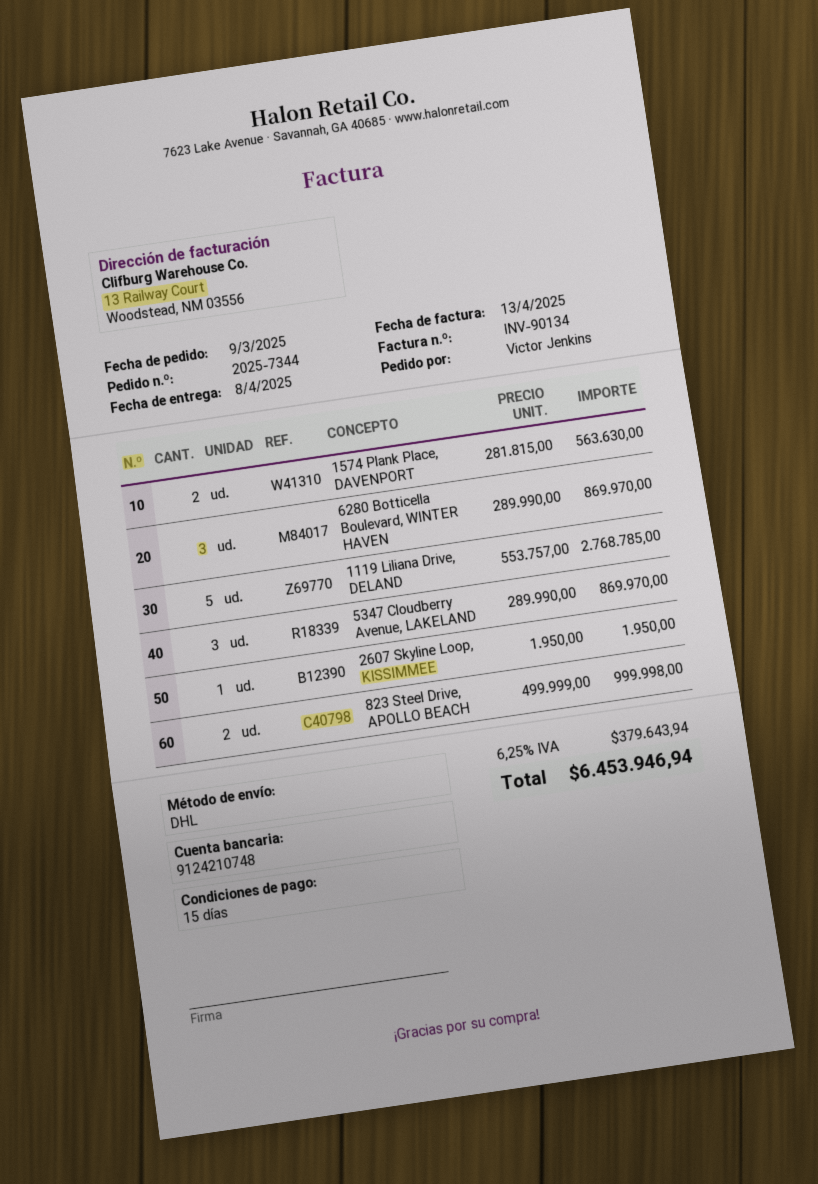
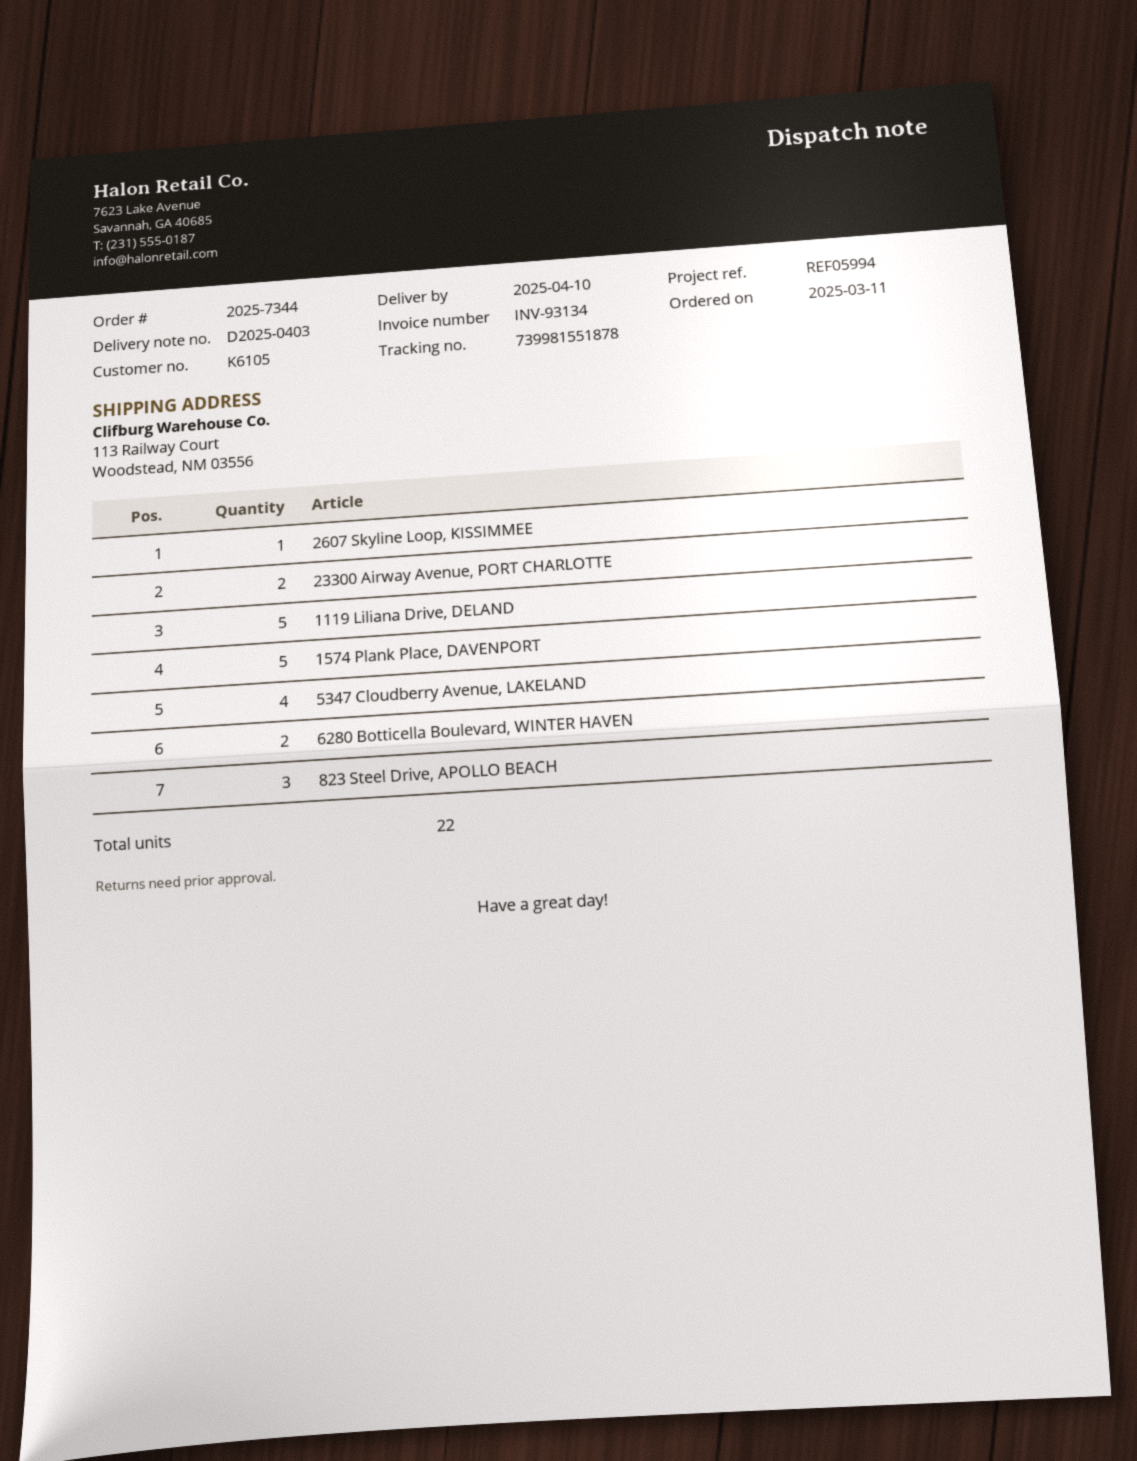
order date: 2025-03-09 -> 2025-03-11
delivery date: 2025-04-08 -> 2025-04-10
invoice number: INV-90134 -> INV-93134
1574 Plank Place, DAVENPORT: 2 -> 5
6280 Botticella Boulevard, WINTER HAVEN: 3 -> 2
5347 Cloudberry Avenue, LAKELAND: 3 -> 4
823 Steel Drive, APOLLO BEACH: 2 -> 3
23300 Airway Avenue, PORT CHARLOTTE: none -> 2

